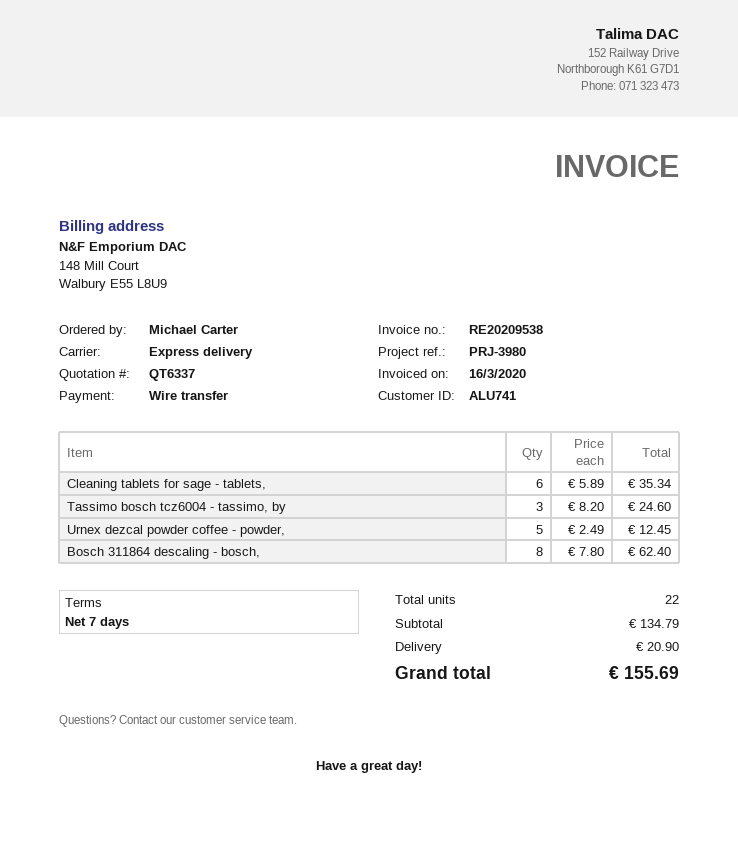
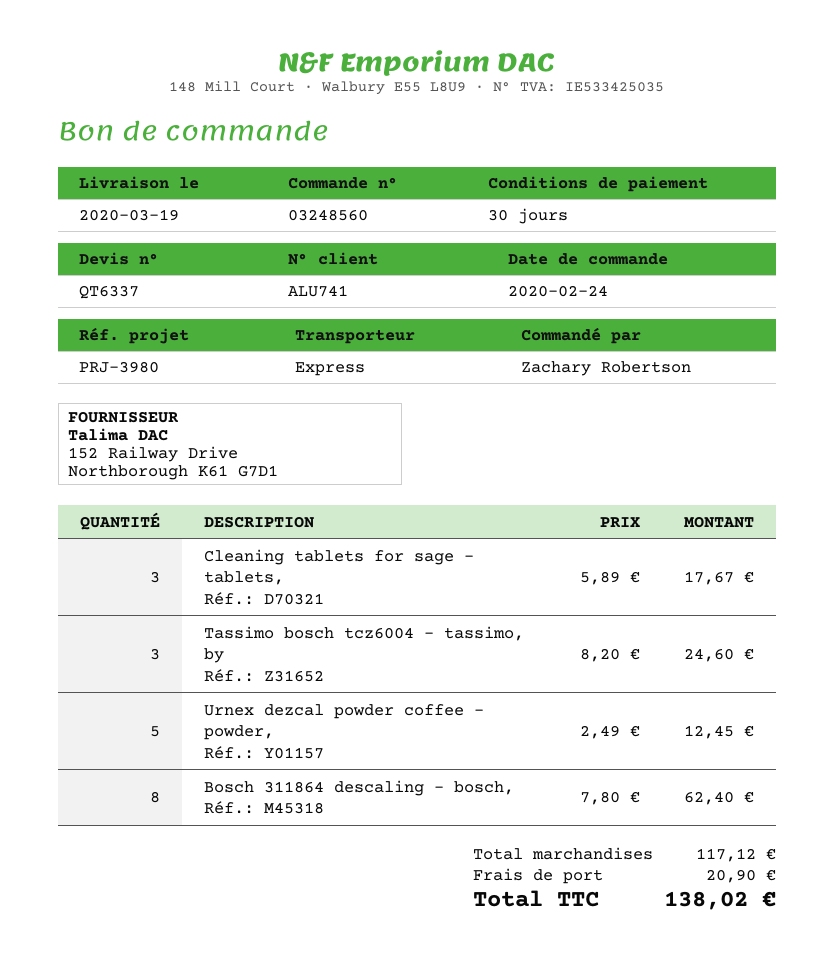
payment terms: 7 days -> 30 days
ordered by: Michael Carter -> Zachary Robertson
Cleaning tablets for sage - tablets,: 6 x 5.89 = 35.34 -> 3 x 5.89 = 17.67
subtotal: 134.79 -> 117.12
total: 155.69 -> 138.02

